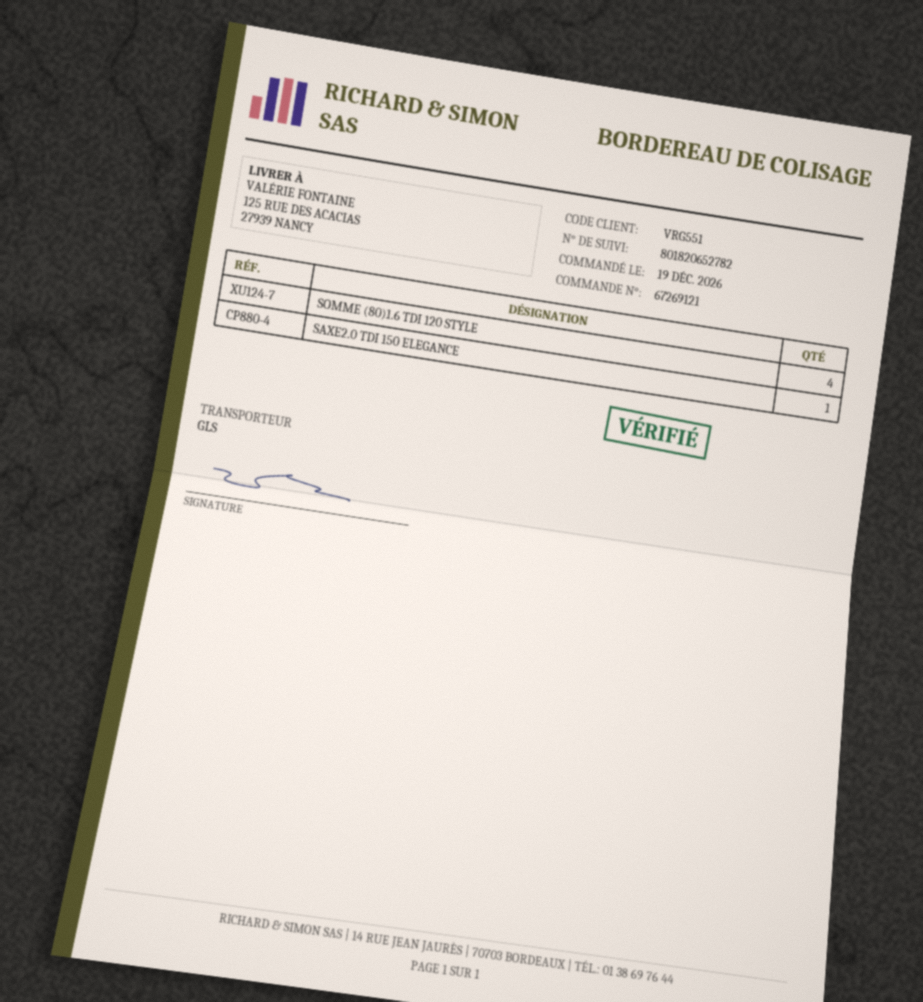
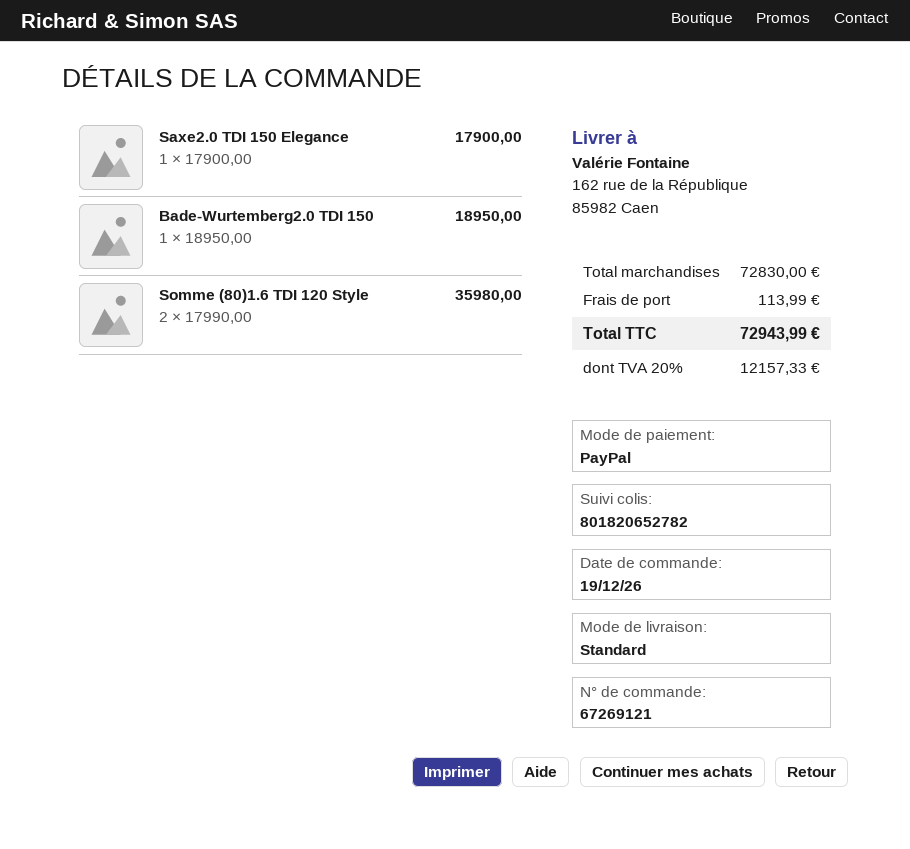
shipping method: GLS -> standard
ship to: 125 RUE DES ACACIAS, 27939 NANCY -> 162 rue de la République, 85982 Caen
SOMME (80)1.6 TDI 120 STYLE: 4 -> 2
Bade-Wurtemberg2.0 TDI 150: none -> 1

